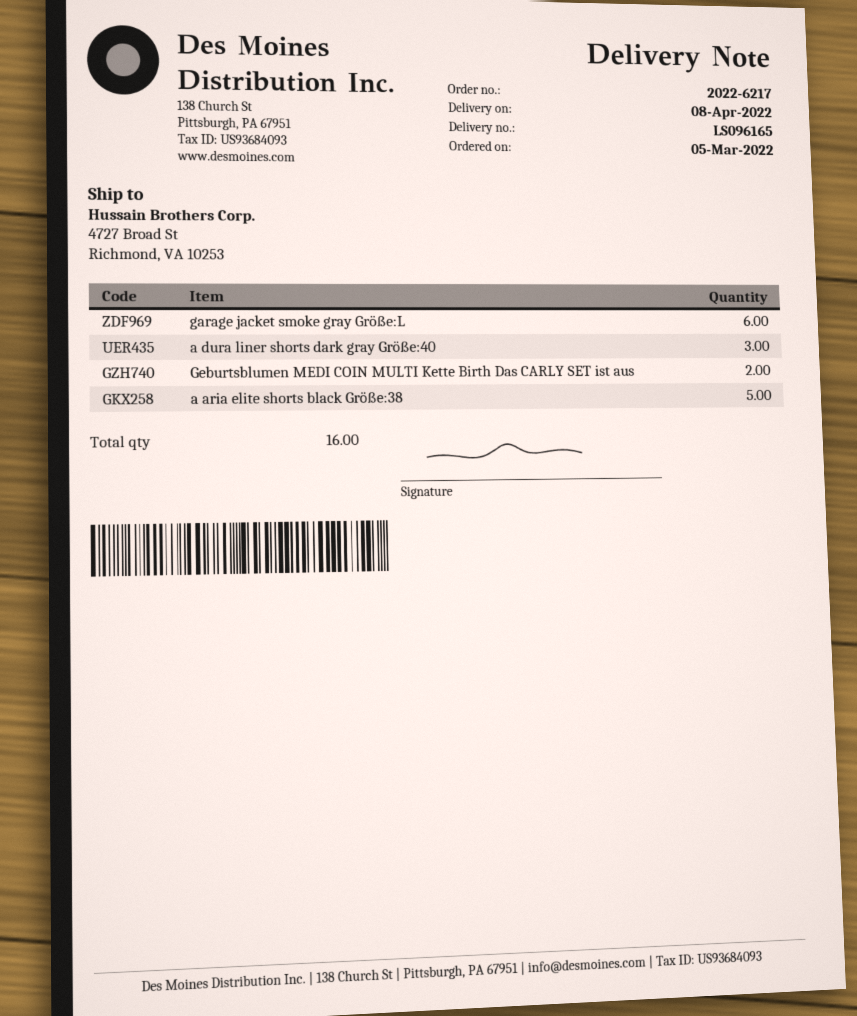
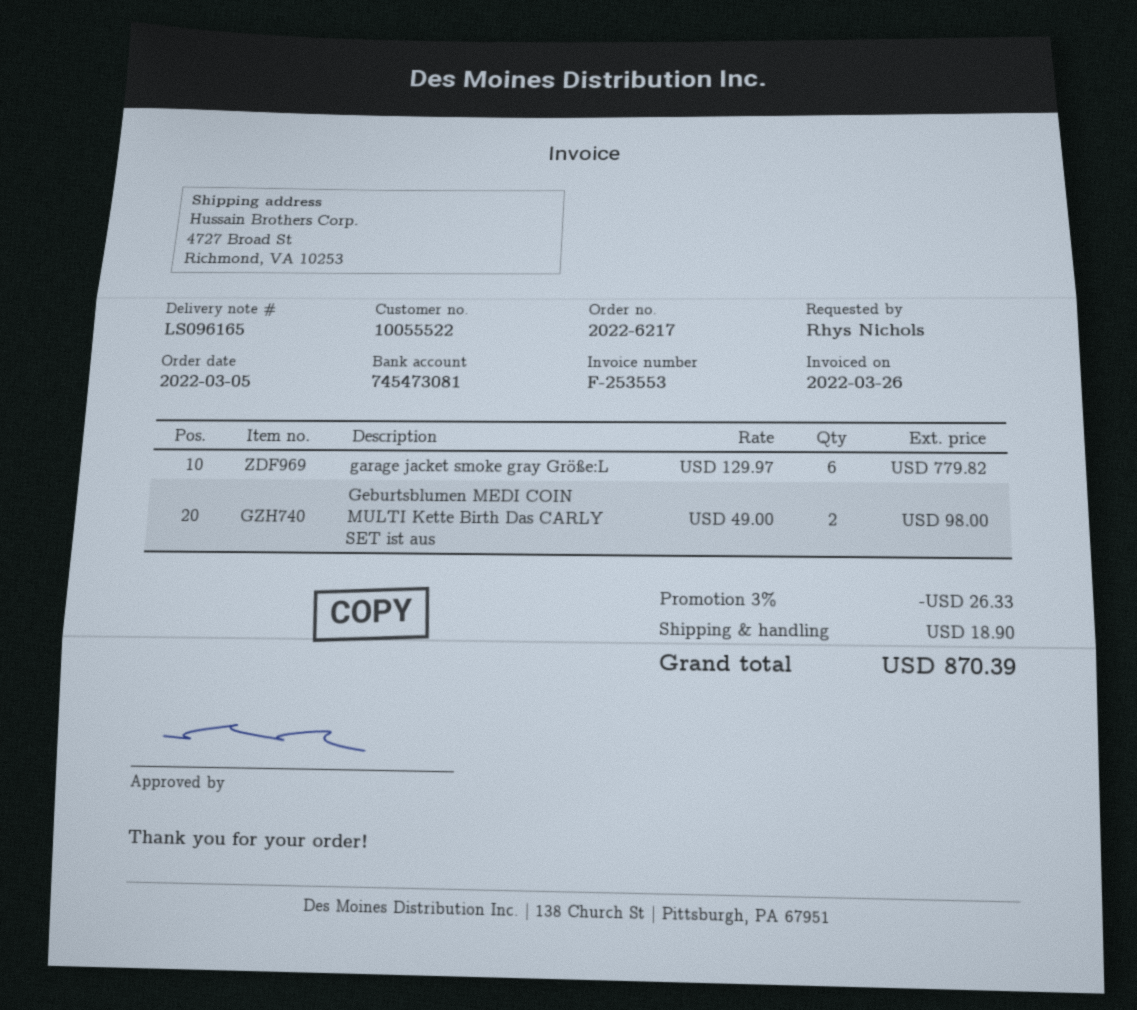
a dura liner shorts dark gray Größe:40: 3 -> none
a aria elite shorts black Größe:38: 5 -> none

